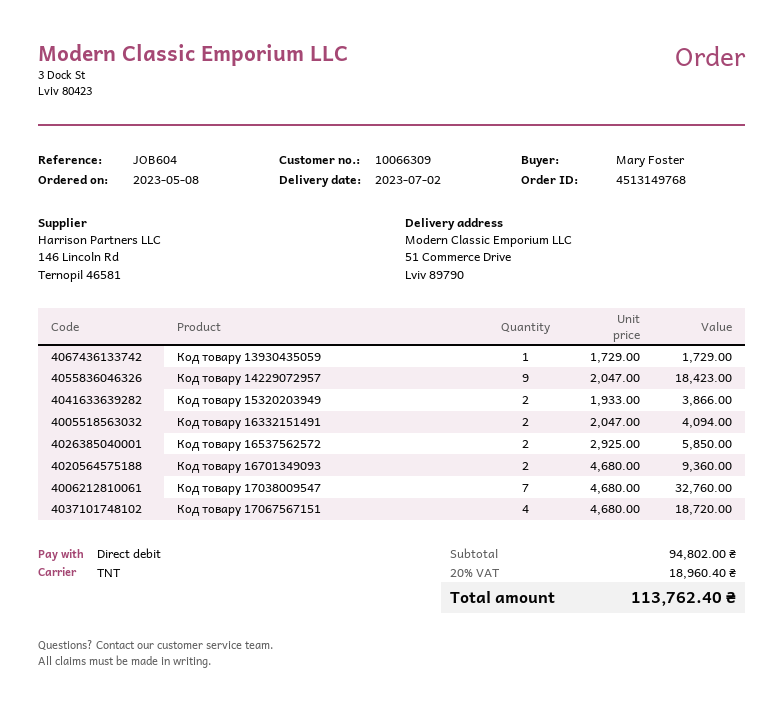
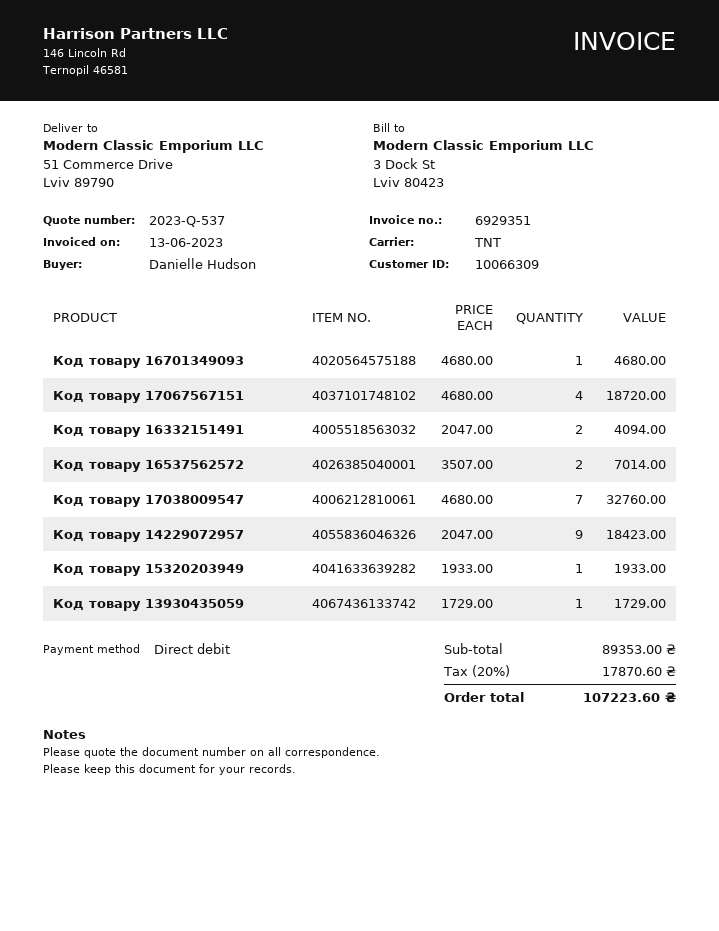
ordered by: Mary Foster -> Danielle Hudson
Код товару 15320203949: 2 x 1933.00 = 3866.00 -> 1 x 1933.00 = 1933.00
Код товару 16537562572: 2 x 2925.00 = 5850.00 -> 2 x 3507.00 = 7014.00
Код товару 16701349093: 2 x 4680.00 = 9360.00 -> 1 x 4680.00 = 4680.00
subtotal: 94802.00 -> 89353.00
tax: 20% = 18960.40 -> 20% = 17870.60
total: 113762.40 -> 107223.60

